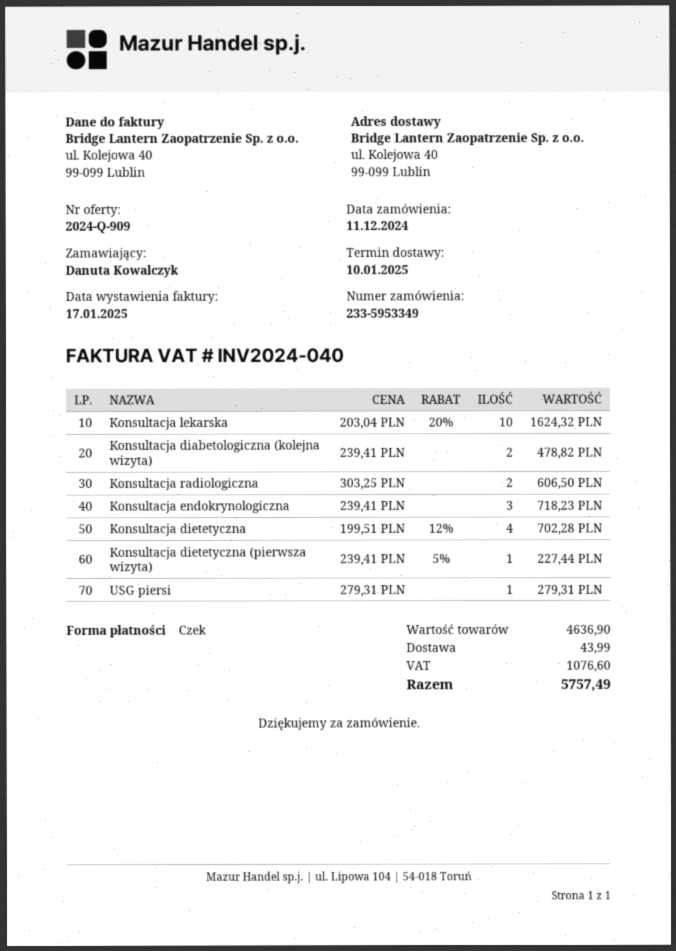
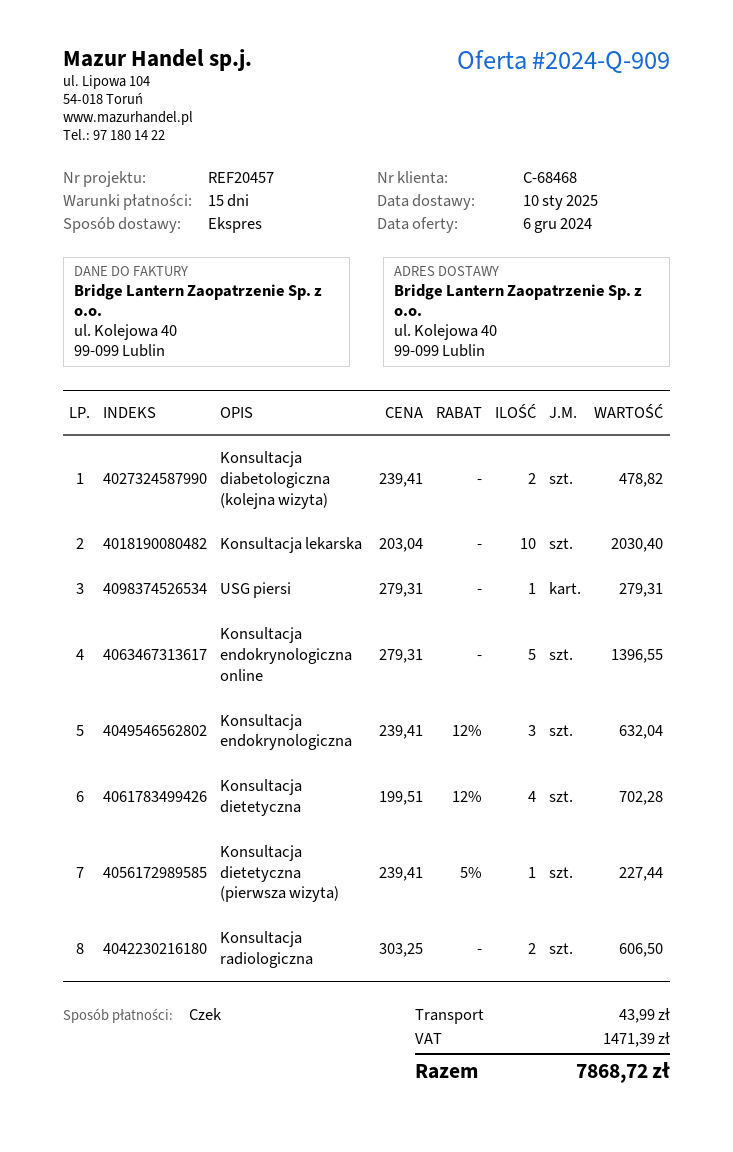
Konsultacja lekarska: 10 x 203.04 - 20% = 1624.32 -> 10 x 203.04 = 2030.40
Konsultacja endokrynologiczna: 3 x 239.41 = 718.23 -> 3 x 239.41 - 12% = 632.04
Konsultacja endokrynologiczna online: none -> 5 x 279.31 = 1396.55
tax: 1076.60 -> 1471.39
total: 5757.49 -> 7868.72

